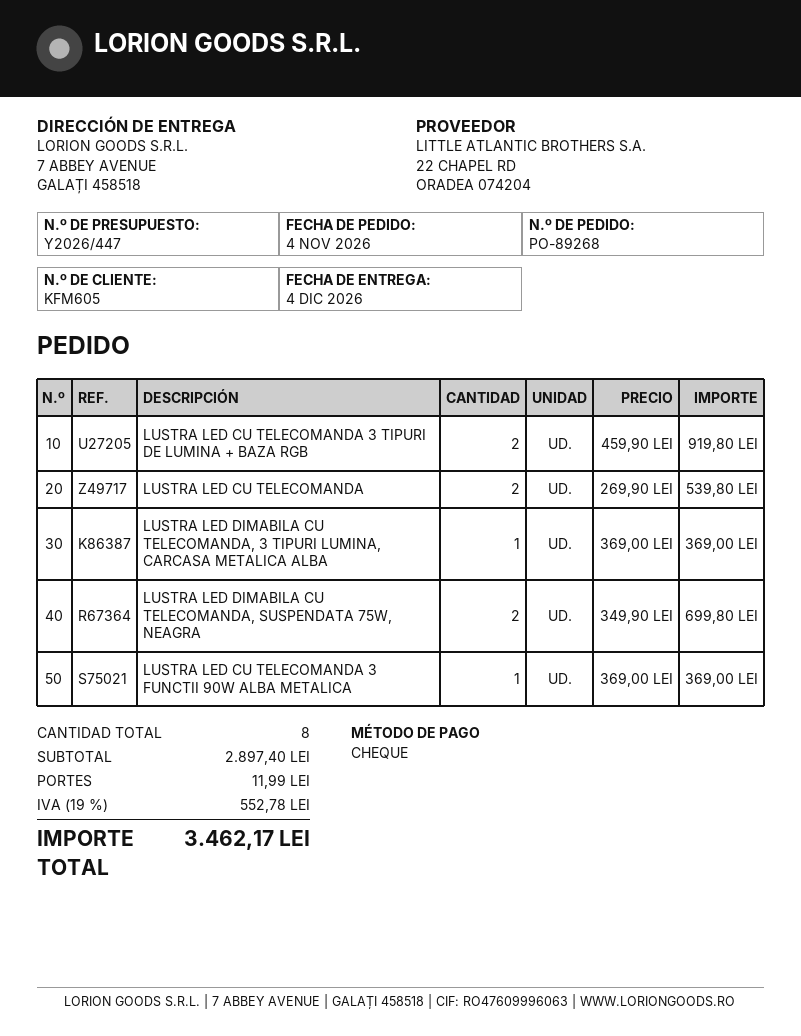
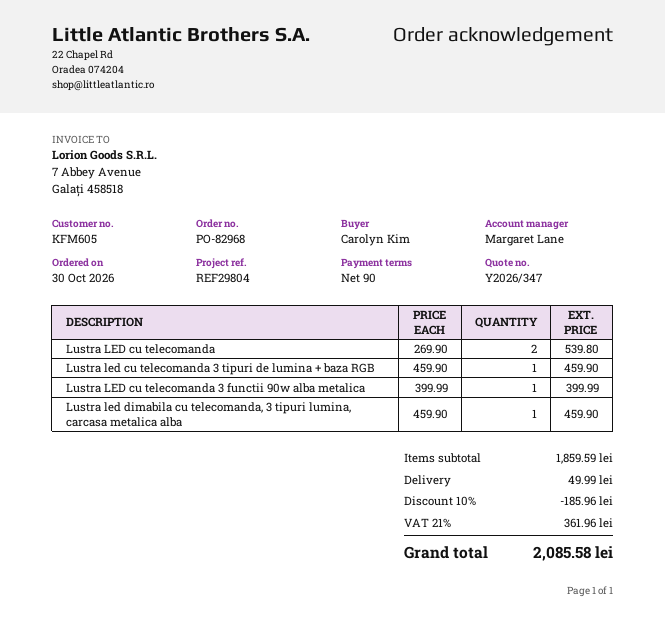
quote number: Y2026/447 -> Y2026/347
order number: PO-89268 -> PO-82968
order date: 2026-11-04 -> 2026-10-30
LUSTRA LED CU TELECOMANDA 3 TIPURI DE LUMINA + BAZA RGB: 2 x 459.90 = 919.80 -> 1 x 459.90 = 459.90
LUSTRA LED DIMABILA CU TELECOMANDA, 3 TIPURI LUMINA, CARCASA METALICA ALBA: 1 x 369.00 = 369.00 -> 1 x 459.90 = 459.90
LUSTRA LED DIMABILA CU TELECOMANDA, SUSPENDATA 75W, NEAGRA: 2 x 349.90 = 699.80 -> none
LUSTRA LED CU TELECOMANDA 3 FUNCTII 90W ALBA METALICA: 1 x 369.00 = 369.00 -> 1 x 399.99 = 399.99
subtotal: 2897.40 -> 1859.59
discount: none -> 10% = 185.96
shipping: 11.99 -> 49.99
tax: 19% = 552.78 -> 21% = 361.96
total: 3462.17 -> 2085.58

